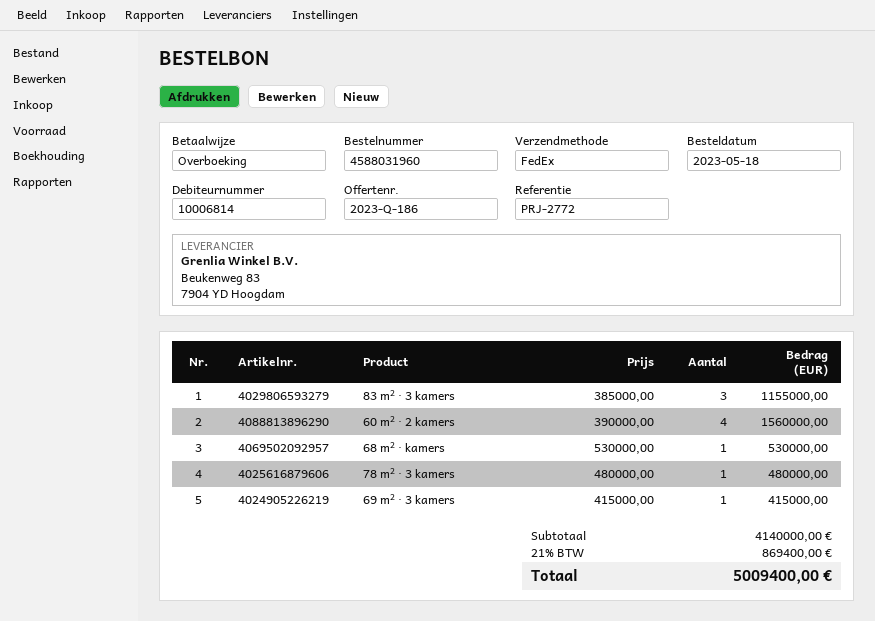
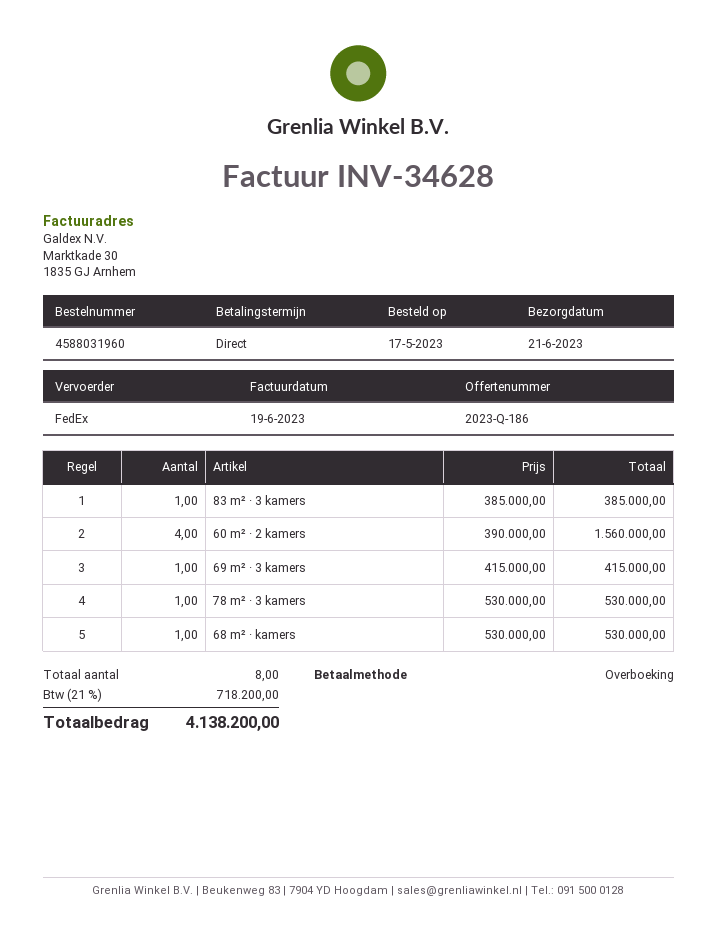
order date: 2023-05-18 -> 2023-05-17
83 m² · 3 kamers: 3 x 385000.00 = 1155000.00 -> 1 x 385000.00 = 385000.00
78 m² · 3 kamers: 1 x 480000.00 = 480000.00 -> 1 x 530000.00 = 530000.00
tax: 21% = 869400.00 -> 21% = 718200.00
total: 5009400.00 -> 4138200.00

